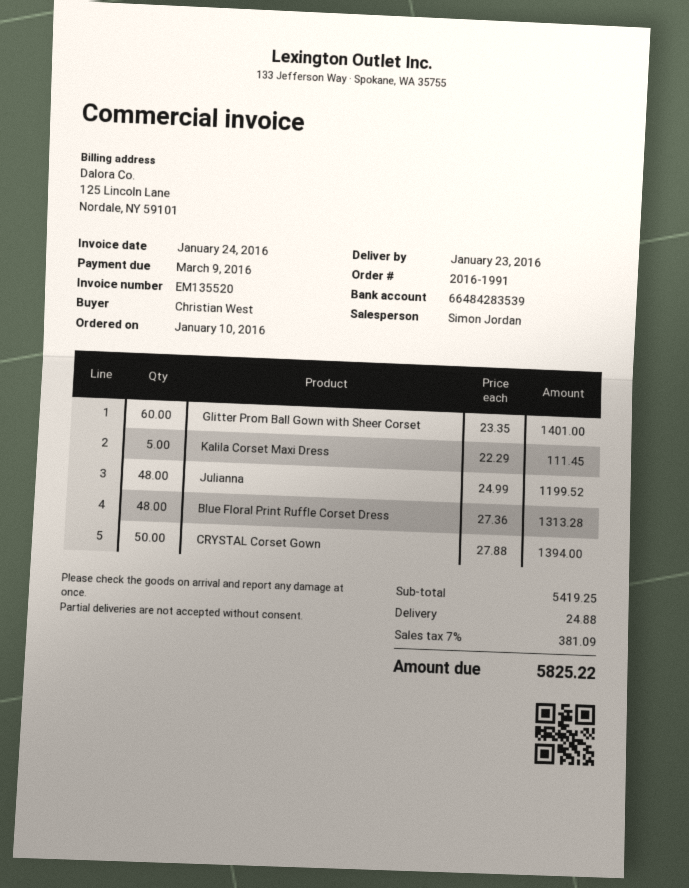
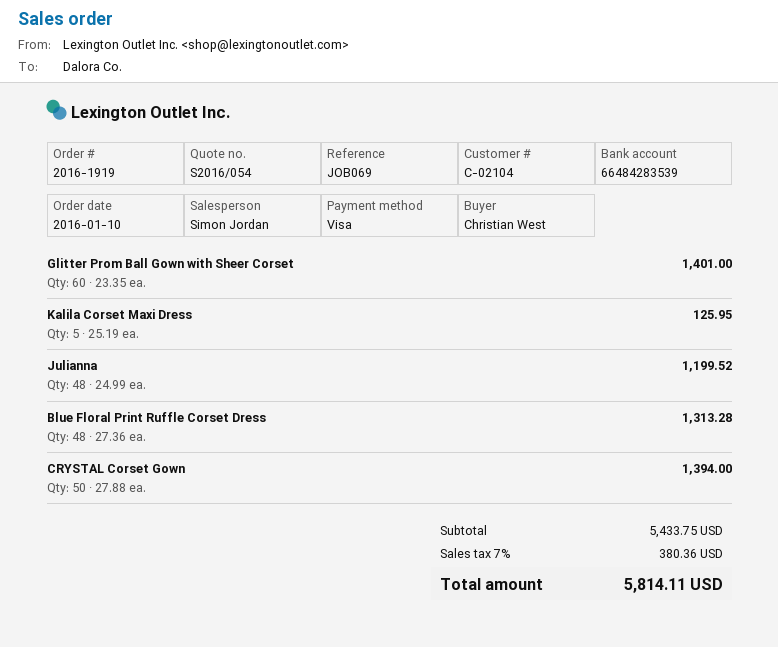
order number: 2016-1991 -> 2016-1919
Kalila Corset Maxi Dress: 5 x 22.29 = 111.45 -> 5 x 25.19 = 125.95
subtotal: 5419.25 -> 5433.75
shipping: 24.88 -> none
tax: 7% = 381.09 -> 7% = 380.36
total: 5825.22 -> 5814.11

